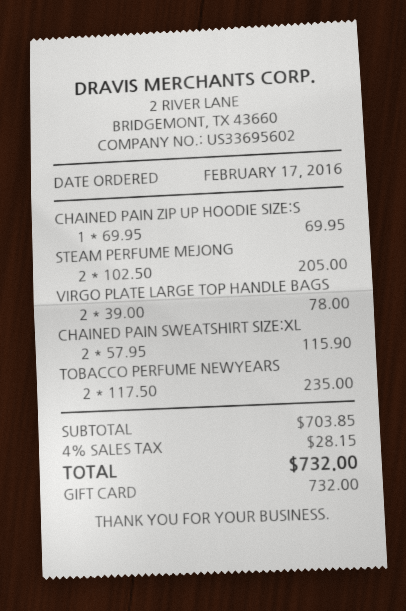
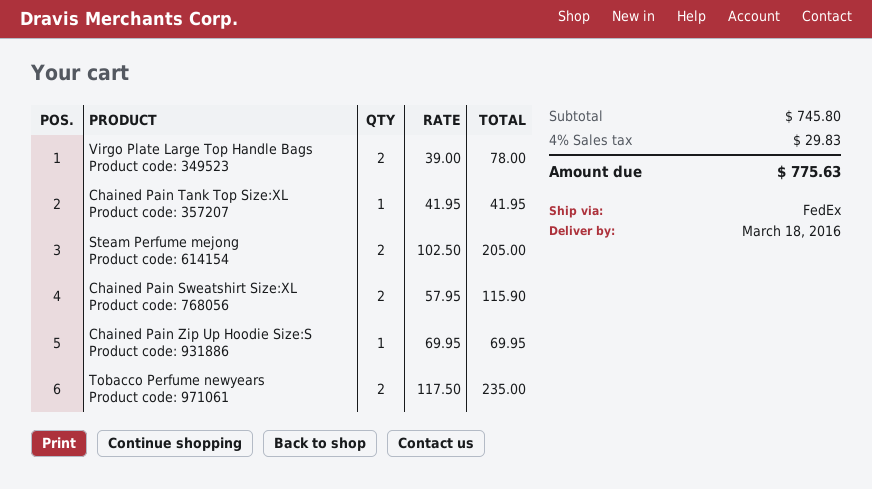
Chained Pain Tank Top Size:XL: none -> 1 x 41.95 = 41.95
subtotal: 703.85 -> 745.80
tax: 4% = 28.15 -> 4% = 29.83
total: 732.00 -> 775.63

